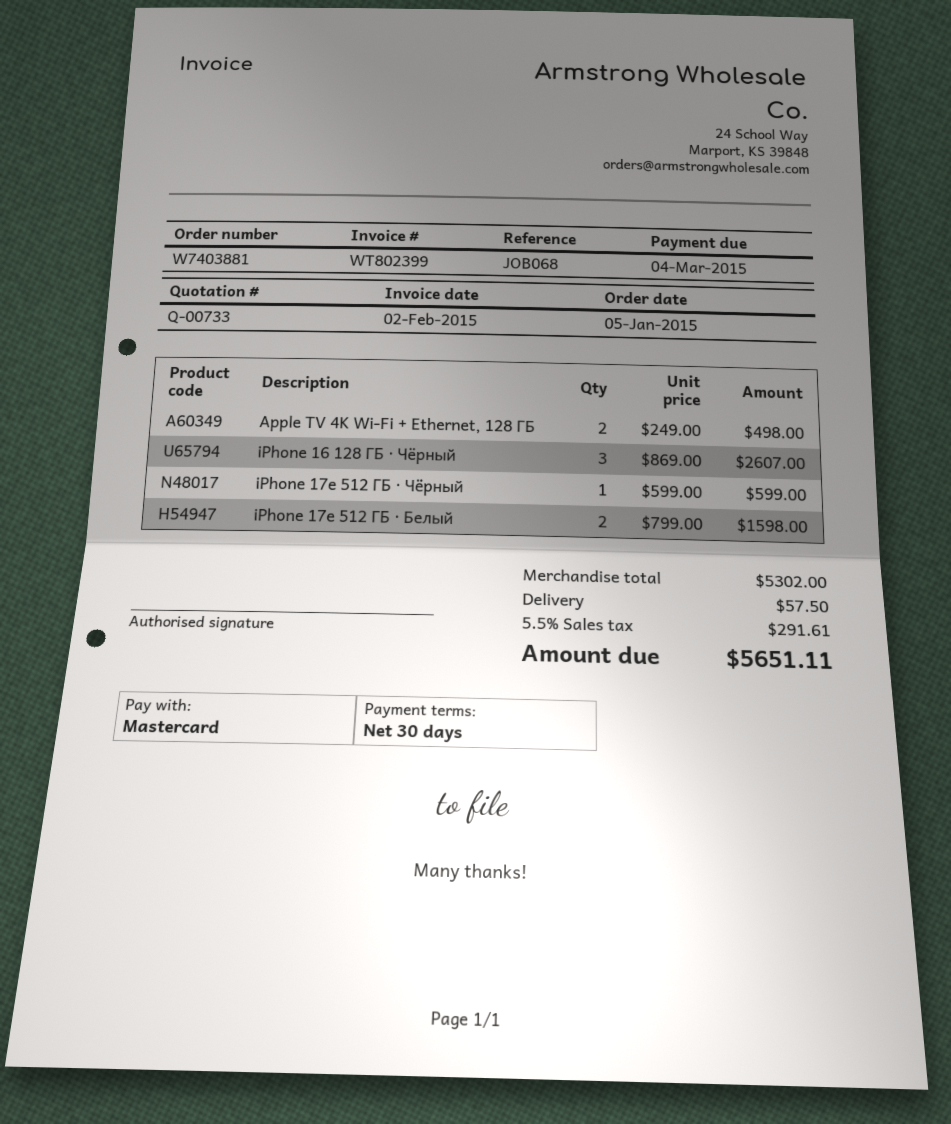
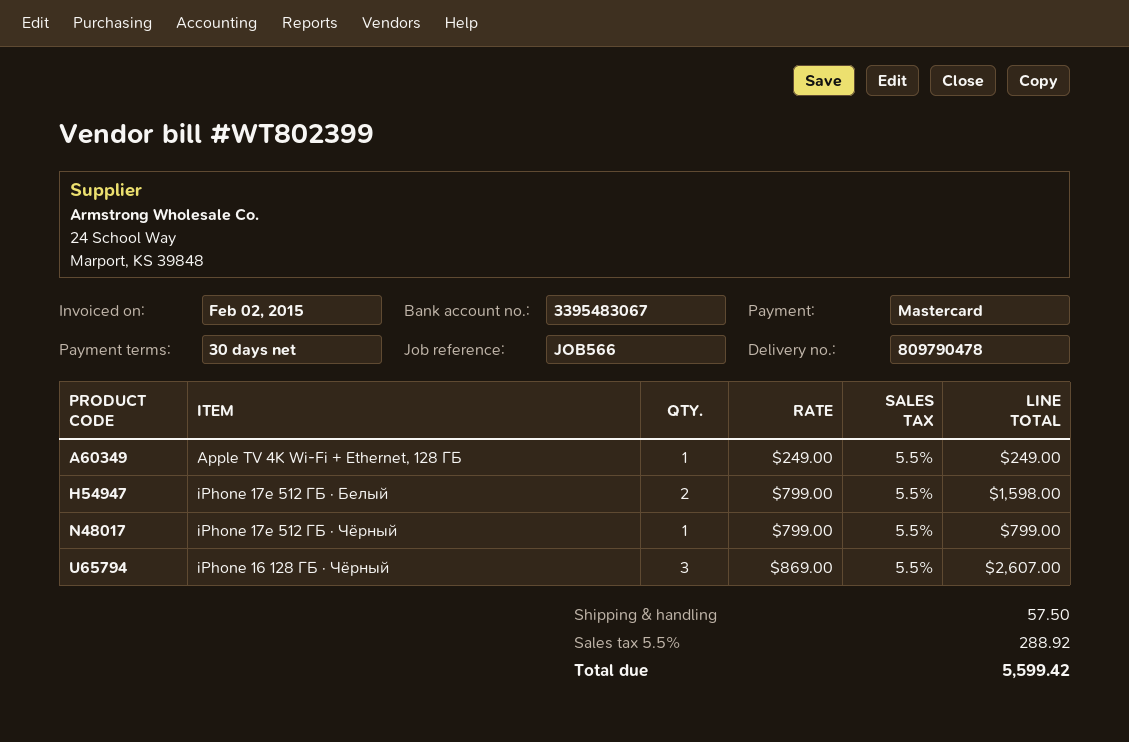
reference: JOB068 -> JOB566
Apple TV 4K Wi-Fi + Ethernet, 128 ГБ: 2 x 249.00 = 498.00 -> 1 x 249.00 = 249.00
iPhone 17e 512 ГБ · Чёрный: 1 x 599.00 = 599.00 -> 1 x 799.00 = 799.00
tax: 5.5% = 291.61 -> 5.5% = 288.92
total: 5651.11 -> 5599.42

